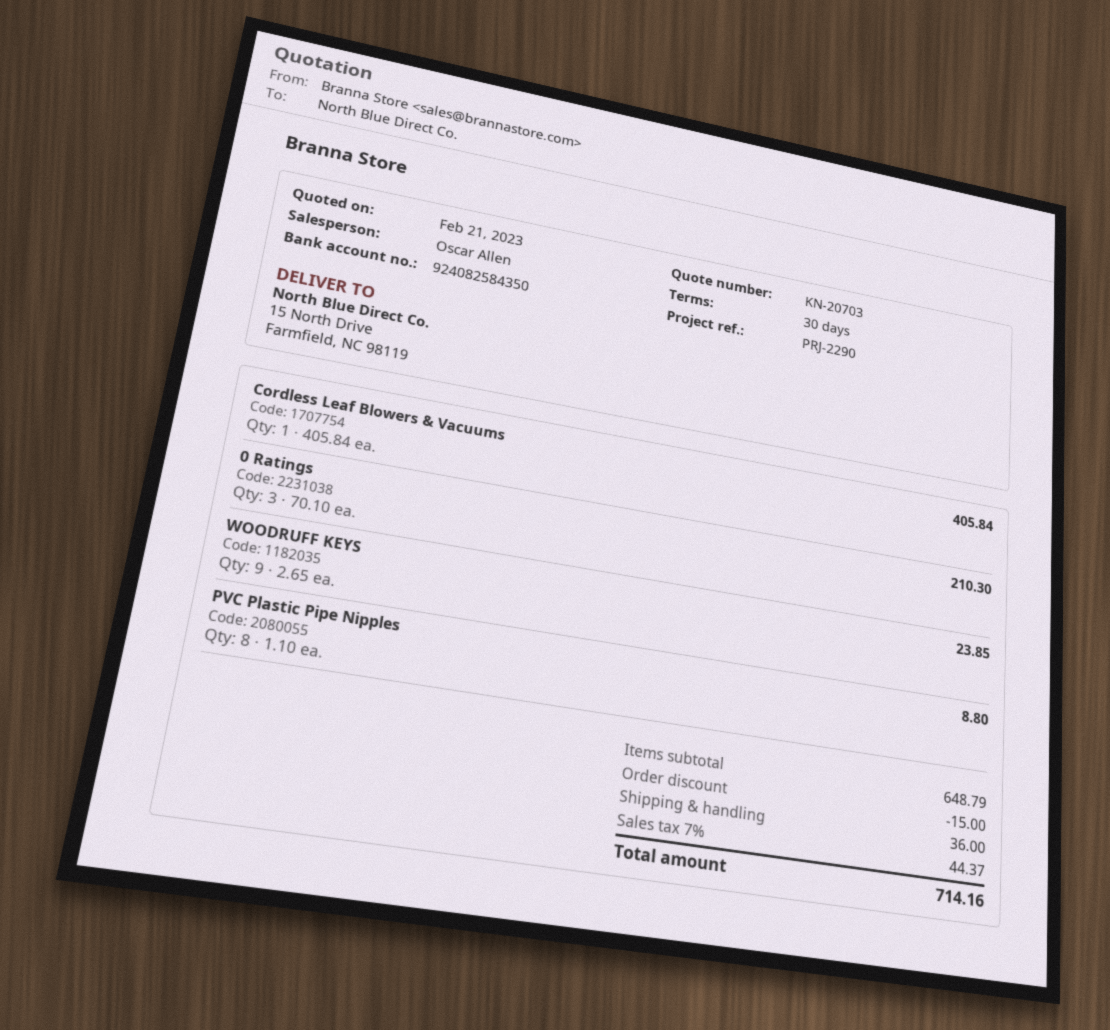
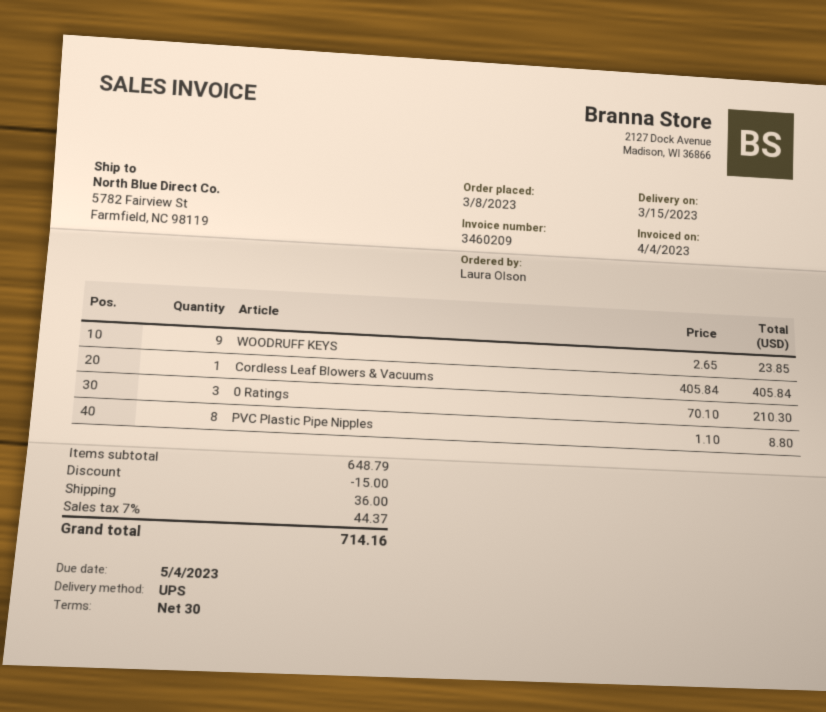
ship to: 15 North Drive, Farmfield, NC 98119 -> 5782 Fairview St, Farmfield, NC 98119

